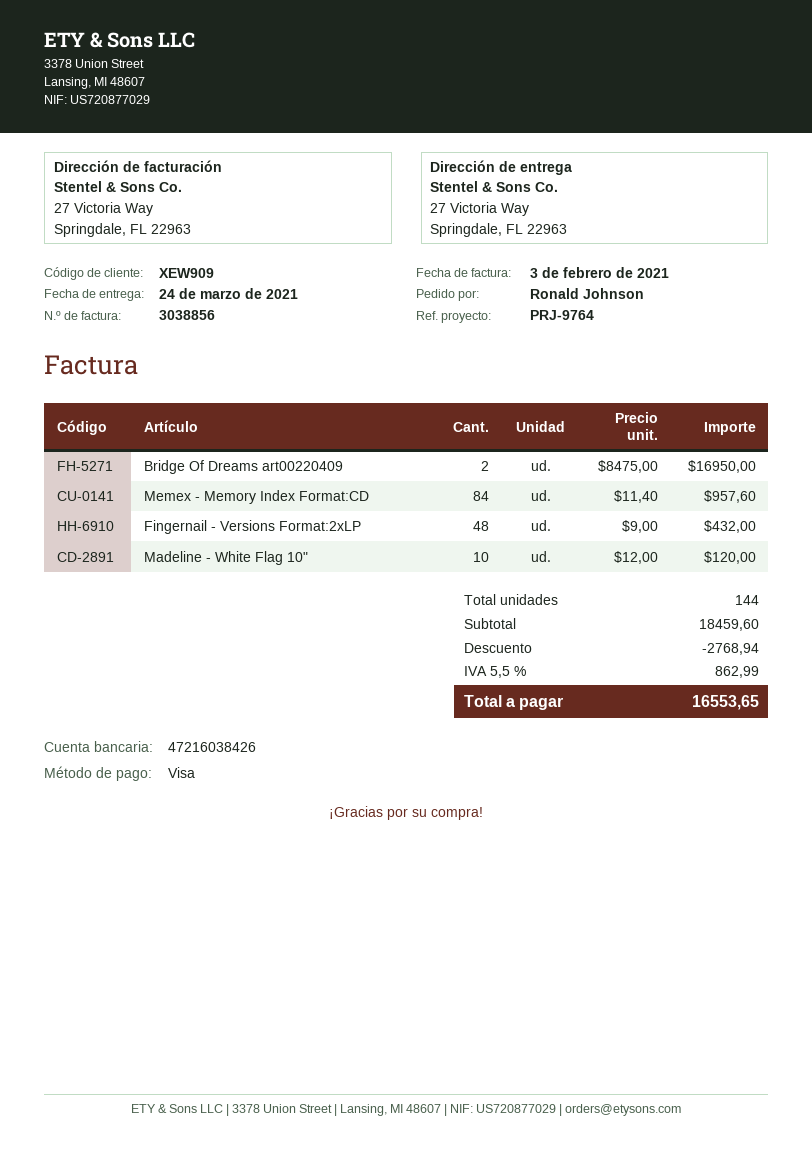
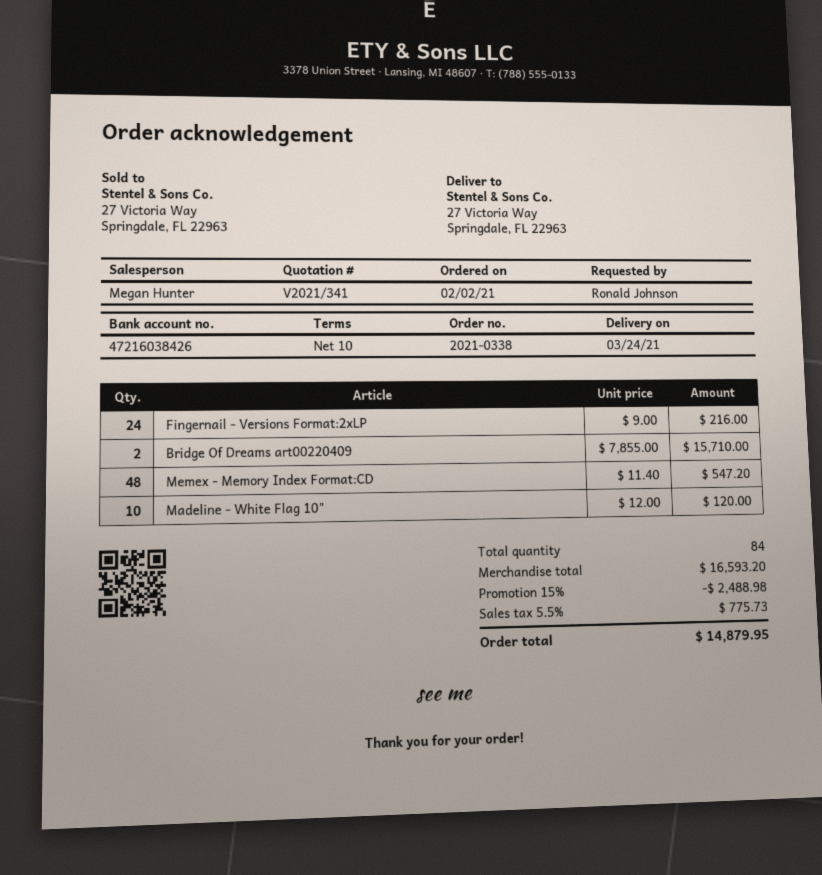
Bridge Of Dreams art00220409: 2 x 8475.00 = 16950.00 -> 2 x 7855.00 = 15710.00
Memex - Memory Index Format:CD: 84 x 11.40 = 957.60 -> 48 x 11.40 = 547.20
Fingernail - Versions Format:2xLP: 48 x 9.00 = 432.00 -> 24 x 9.00 = 216.00
total quantity: 144 -> 84
subtotal: 18459.60 -> 16593.20
discount: 2768.94 -> 2488.98
tax: 5.5% = 862.99 -> 5.5% = 775.73
total: 16553.65 -> 14879.95

